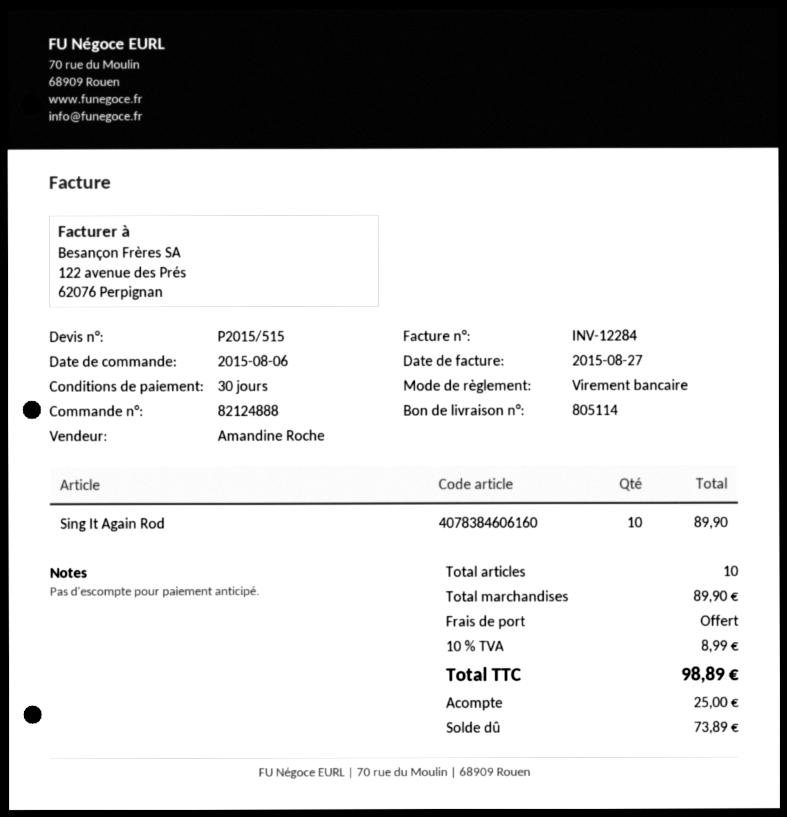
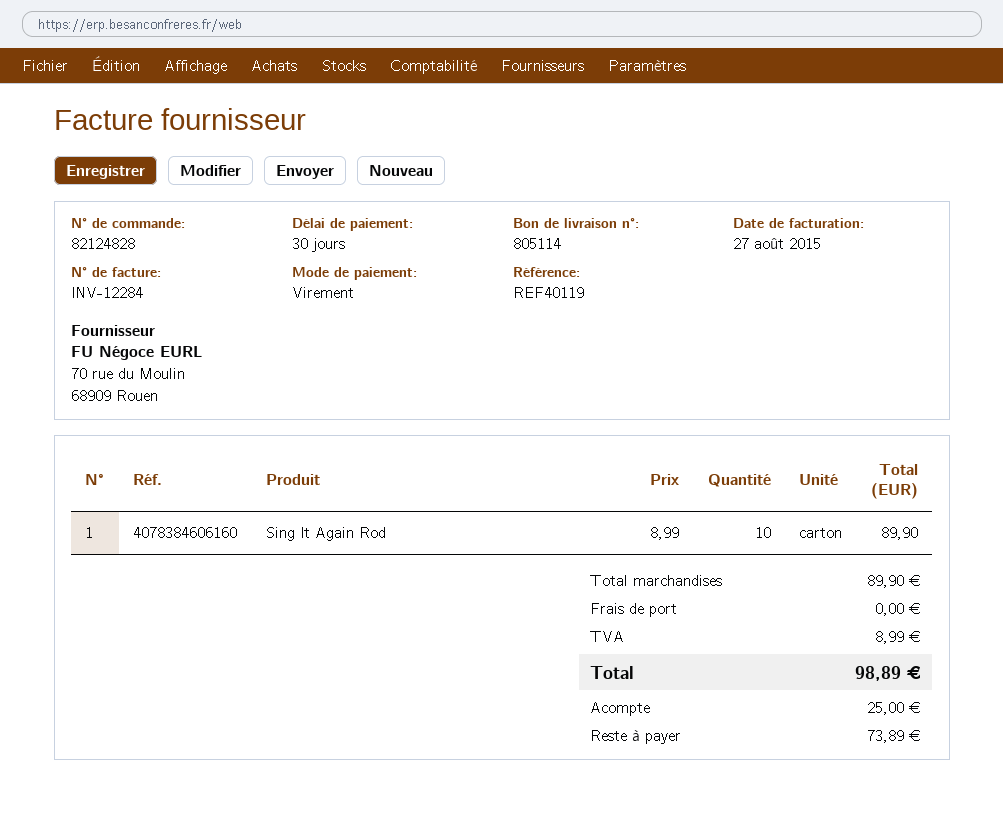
order number: 82124888 -> 82124828

